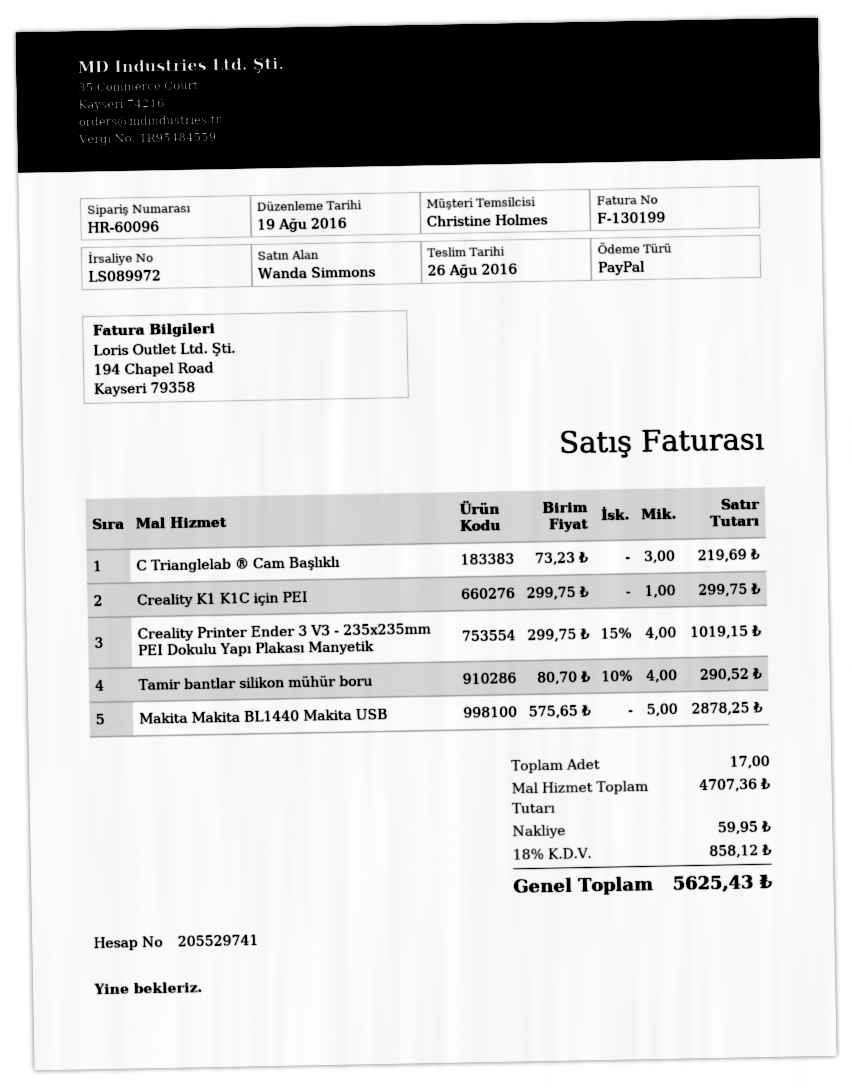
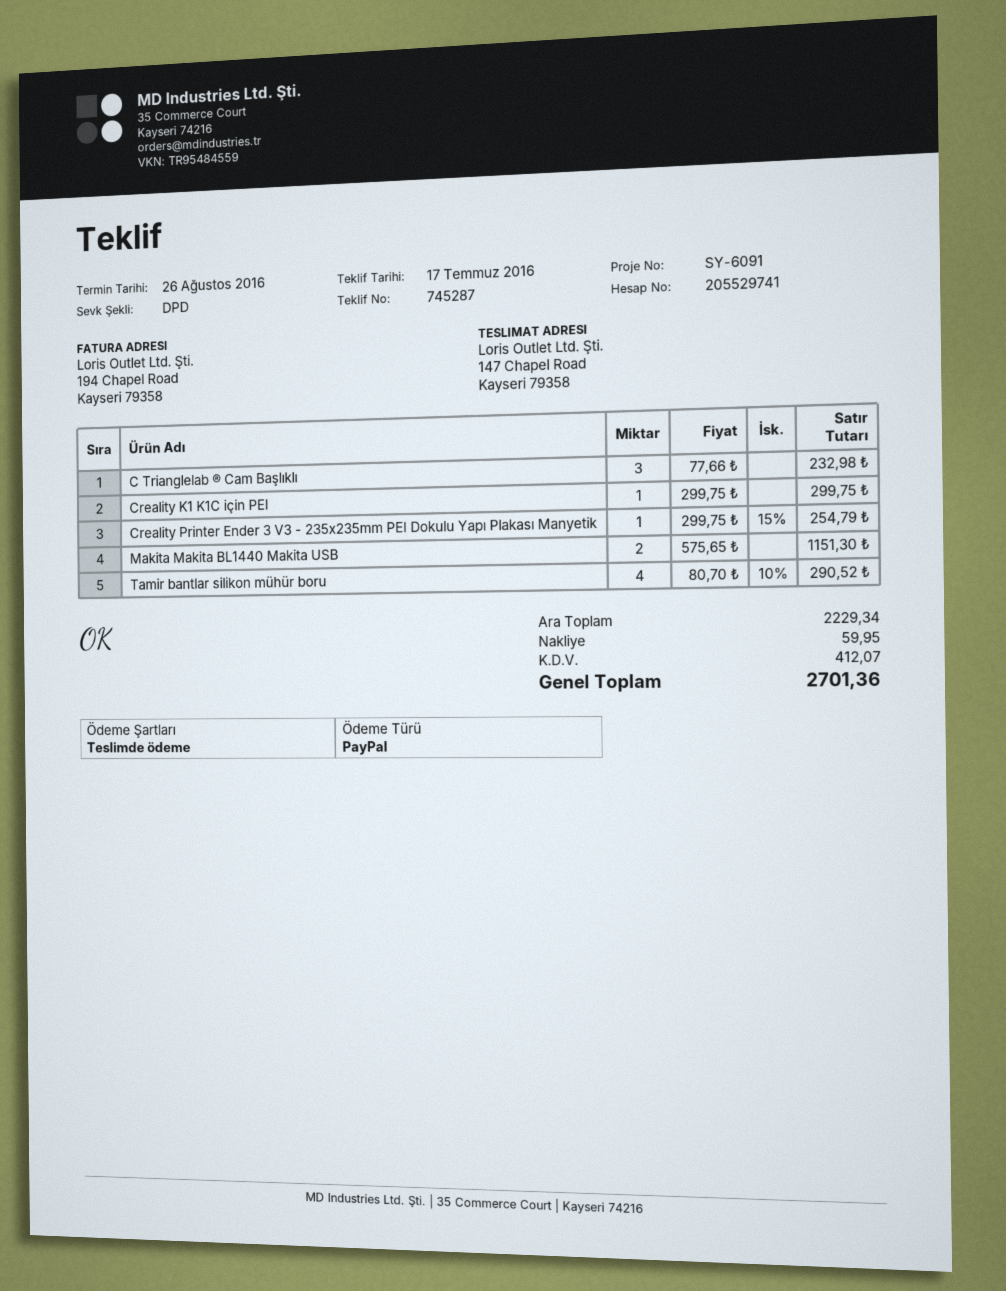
C Trianglelab ® Cam Başlıklı: 3 x 73.23 = 219.69 -> 3 x 77.66 = 232.98
Creality Printer Ender 3 V3 - 235x235mm PEI Dokulu Yapı Plakası Manyetik: 4 x 299.75 - 15% = 1019.15 -> 1 x 299.75 - 15% = 254.79
Makita Makita BL1440 Makita USB: 5 x 575.65 = 2878.25 -> 2 x 575.65 = 1151.30
subtotal: 4707.36 -> 2229.34
tax: 858.12 -> 412.07
total: 5625.43 -> 2701.36

